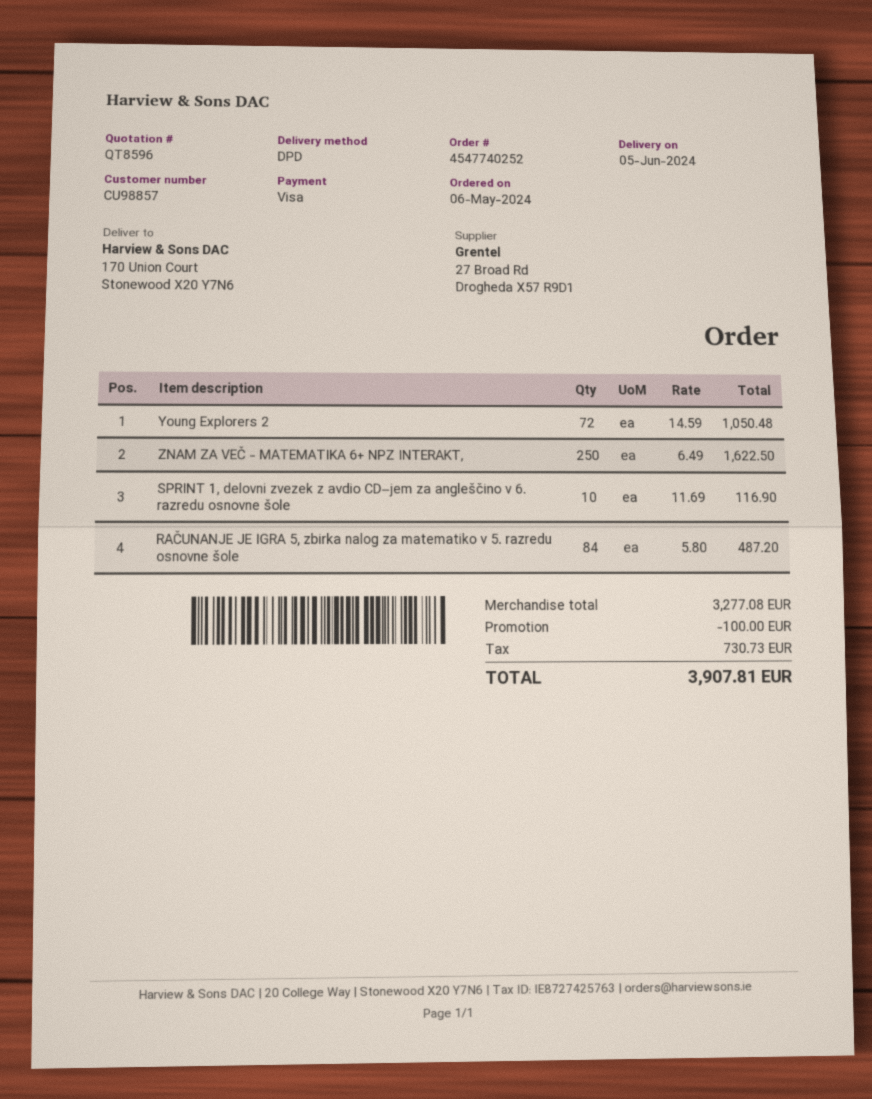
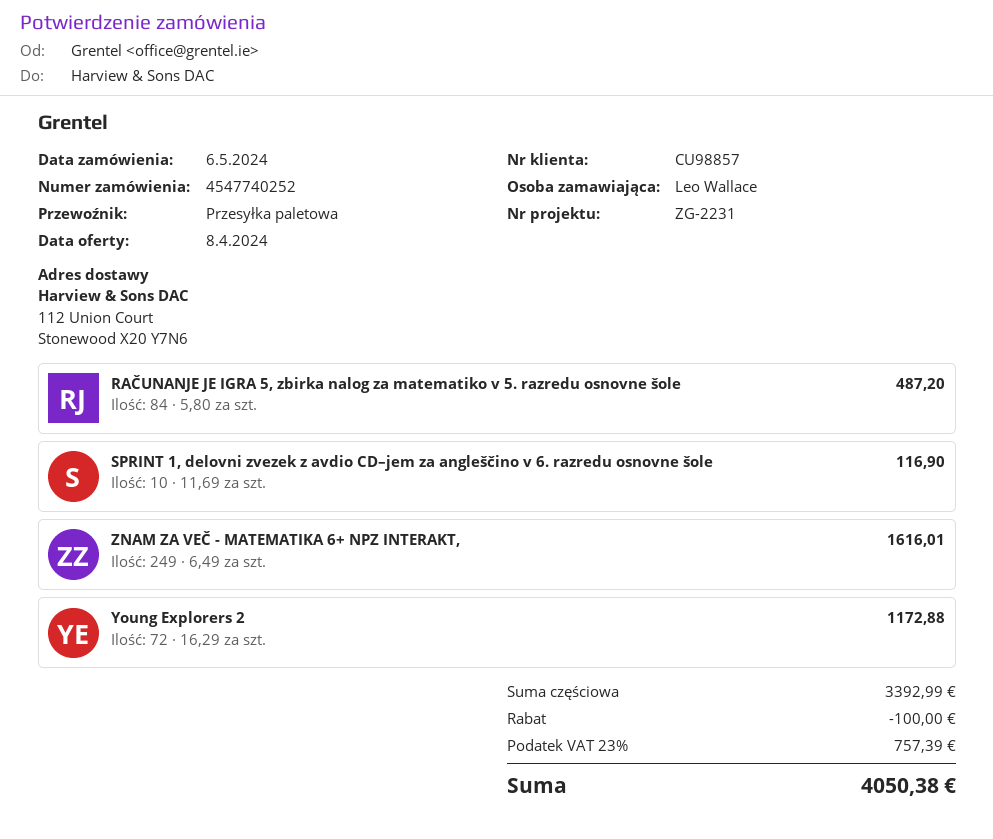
shipping method: DPD -> pallet freight
ship to: 170 Union Court, Stonewood X20 Y7N6 -> 112 Union Court, Stonewood X20 Y7N6
Young Explorers 2: 72 x 14.59 = 1050.48 -> 72 x 16.29 = 1172.88
ZNAM ZA VEČ - MATEMATIKA 6+ NPZ INTERAKT,: 250 x 6.49 = 1622.50 -> 249 x 6.49 = 1616.01
subtotal: 3277.08 -> 3392.99
tax: 730.73 -> 757.39
total: 3907.81 -> 4050.38

